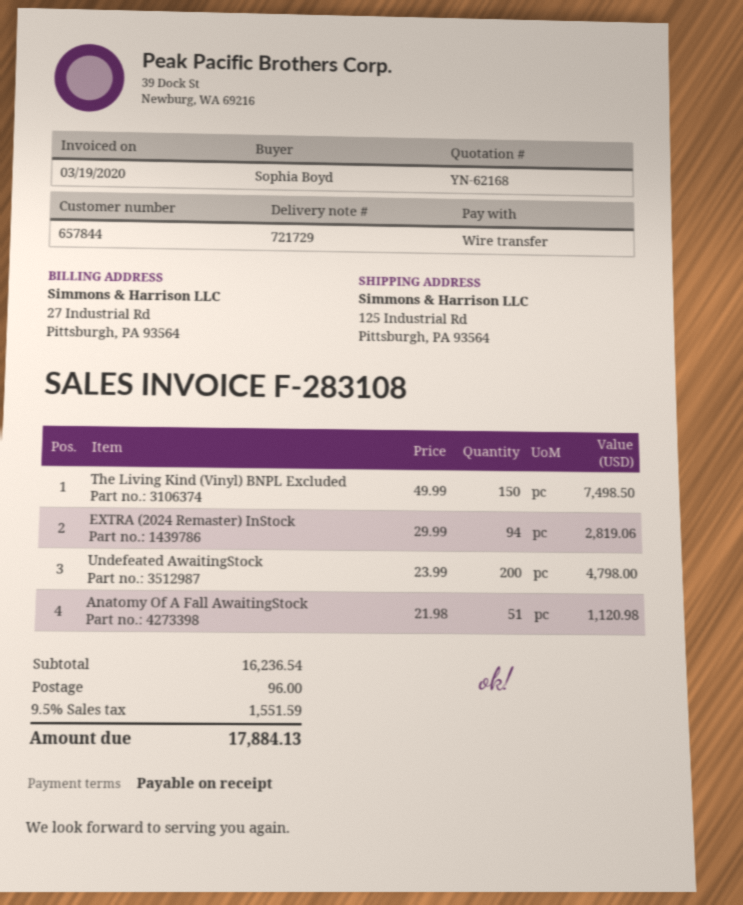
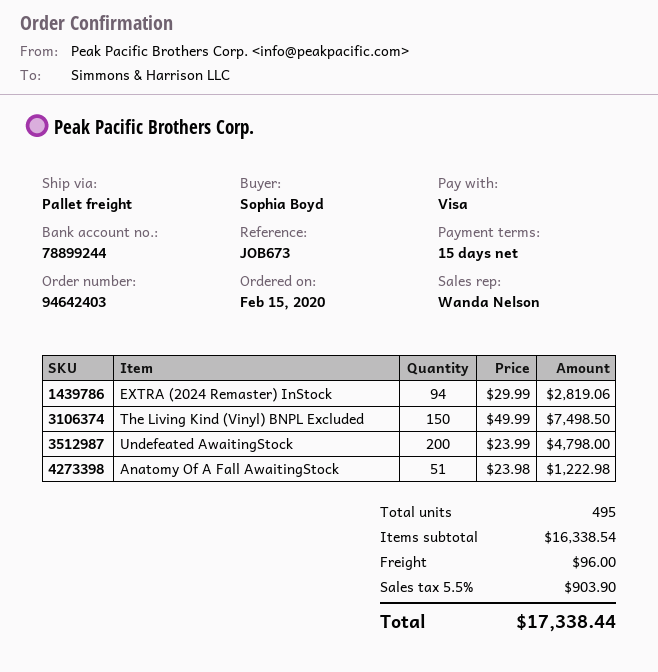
payment terms: on receipt -> 15 days
payment method: bank transfer -> Visa
Anatomy Of A Fall AwaitingStock: 51 x 21.98 = 1120.98 -> 51 x 23.98 = 1222.98
subtotal: 16236.54 -> 16338.54
tax: 9.5% = 1551.59 -> 5.5% = 903.90
total: 17884.13 -> 17338.44

